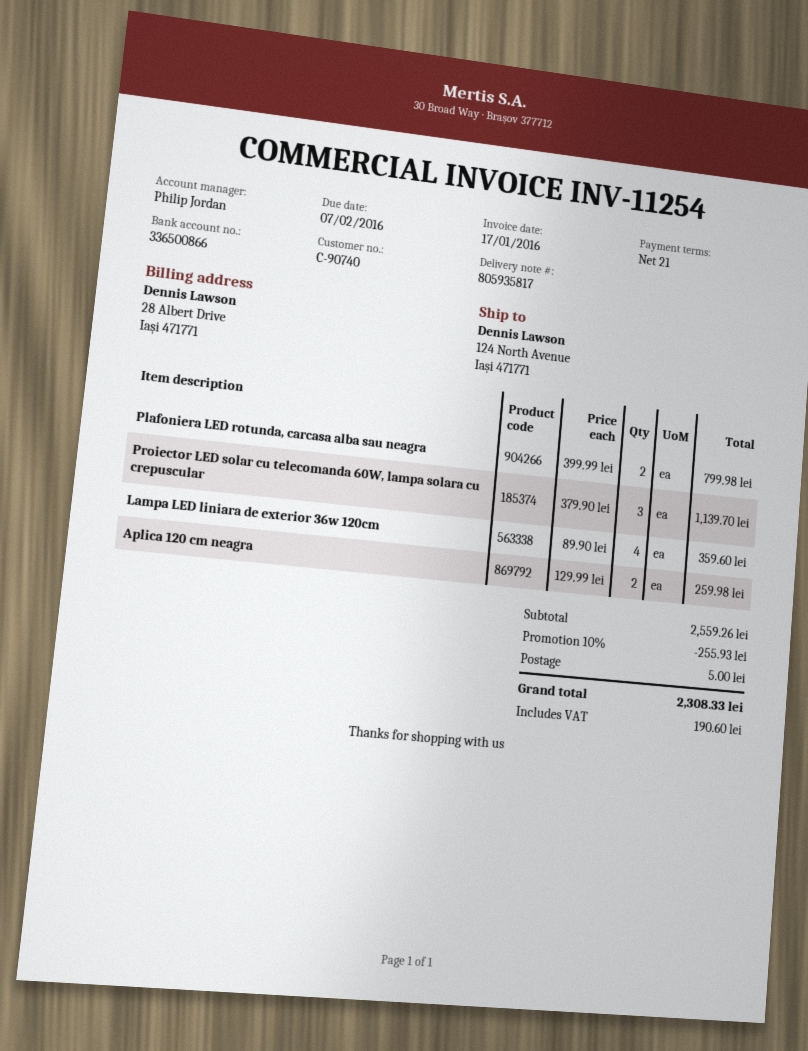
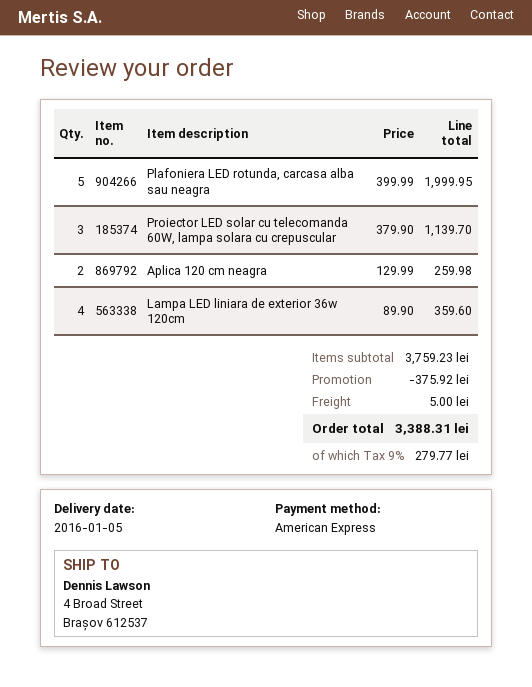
ship to: 124 North Avenue, Iași 471771 -> 4 Broad Street, Brașov 612537
Plafoniera LED rotunda, carcasa alba sau neagra: 2 x 399.99 = 799.98 -> 5 x 399.99 = 1999.95
subtotal: 2559.26 -> 3759.23
discount: 255.93 -> 375.92
tax: 190.60 -> 279.77
total: 2308.33 -> 3388.31

